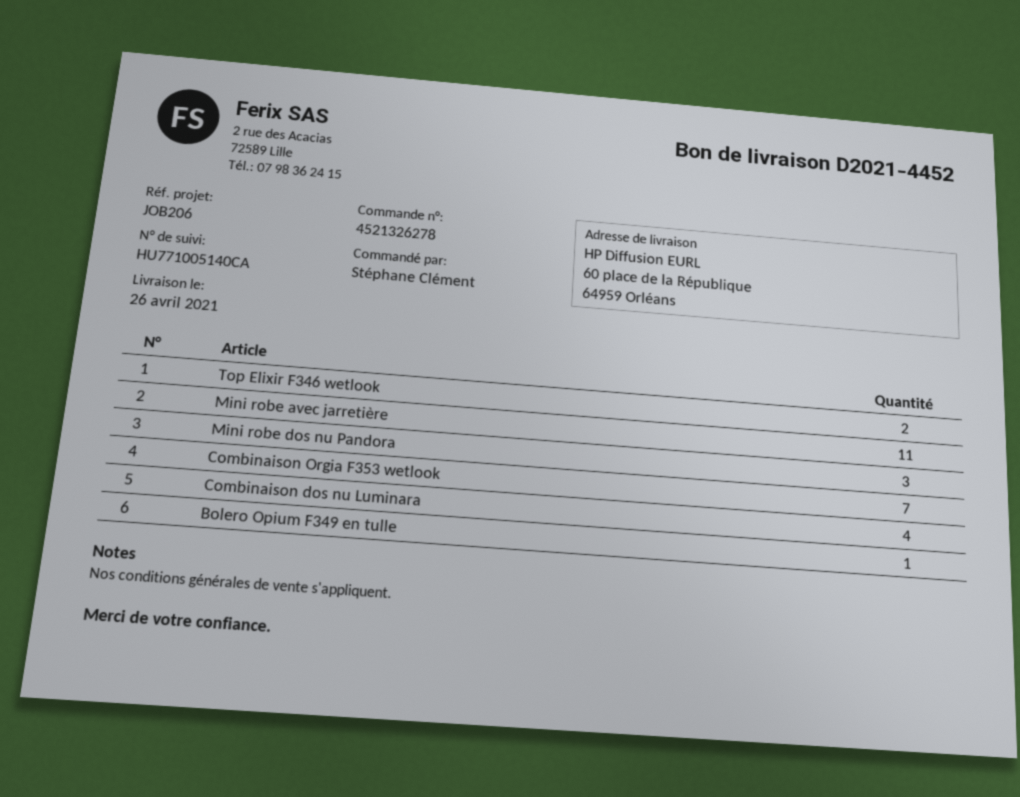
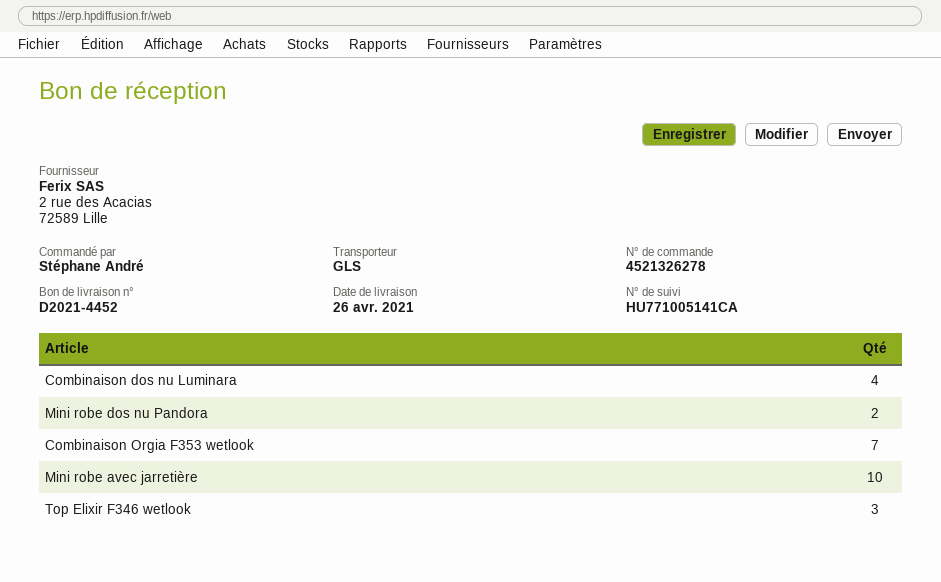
ordered by: Stéphane Clément -> Stéphane André
tracking number: HU771005140CA -> HU771005141CA
Top Elixir F346 wetlook: 2 -> 3
Mini robe avec jarretière: 11 -> 10
Mini robe dos nu Pandora: 3 -> 2
Bolero Opium F349 en tulle: 1 -> none

